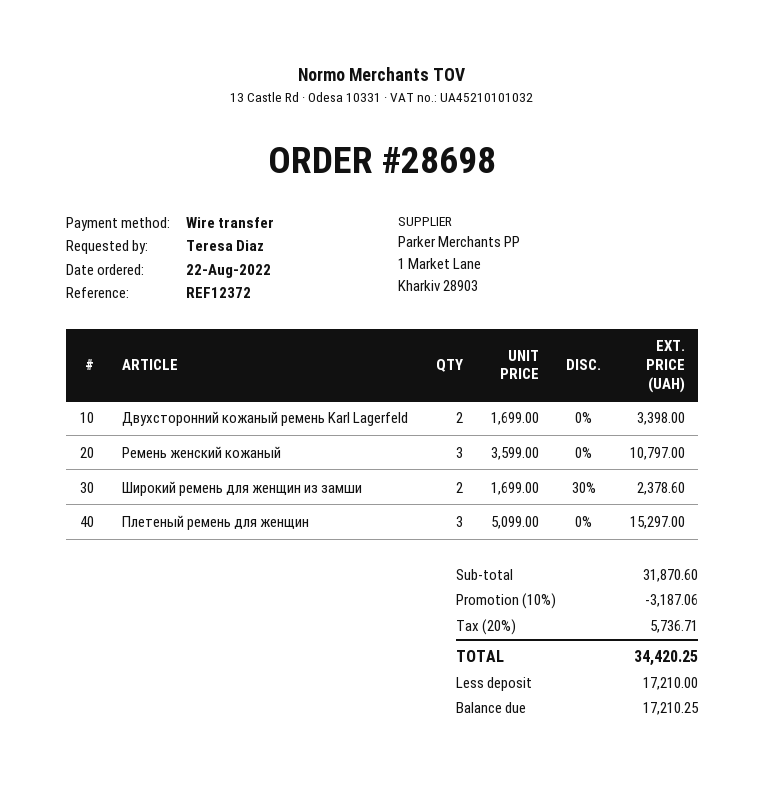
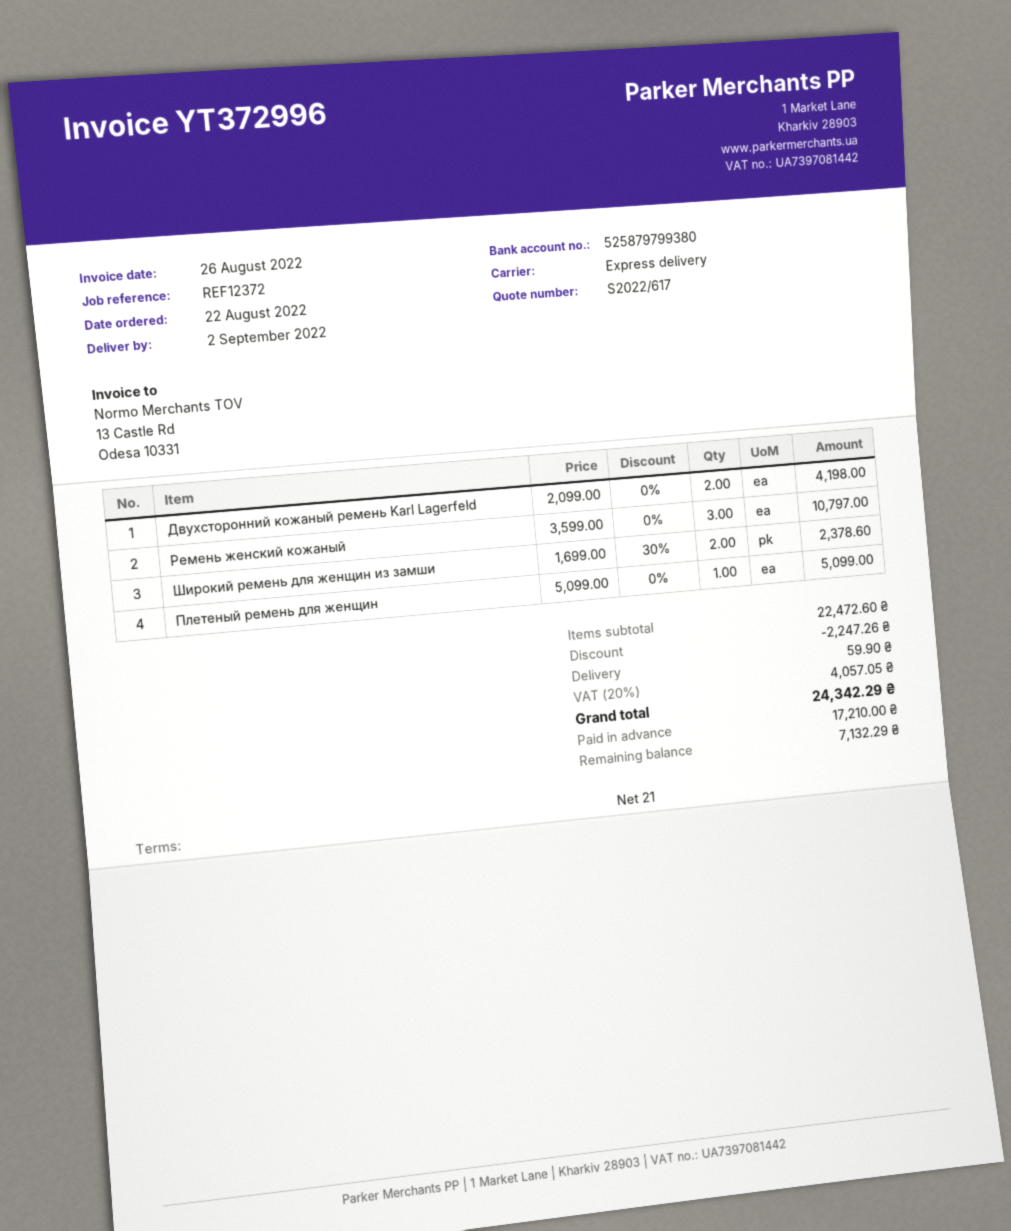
Двухсторонний кожаный ремень Karl Lagerfeld: 2 x 1699.00 = 3398.00 -> 2 x 2099.00 = 4198.00
Плетеный ремень для женщин: 3 x 5099.00 = 15297.00 -> 1 x 5099.00 = 5099.00
subtotal: 31870.60 -> 22472.60
discount: 3187.06 -> 2247.26
shipping: none -> 59.90
tax: 20% = 5736.71 -> 20% = 4057.05
total: 34420.25 -> 24342.29
balance: 17210.25 -> 7132.29

